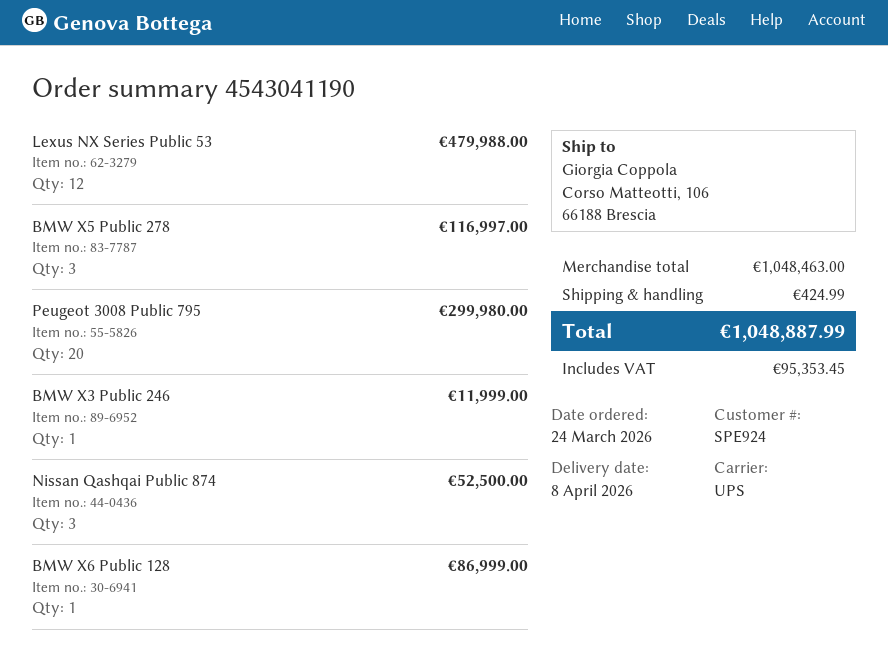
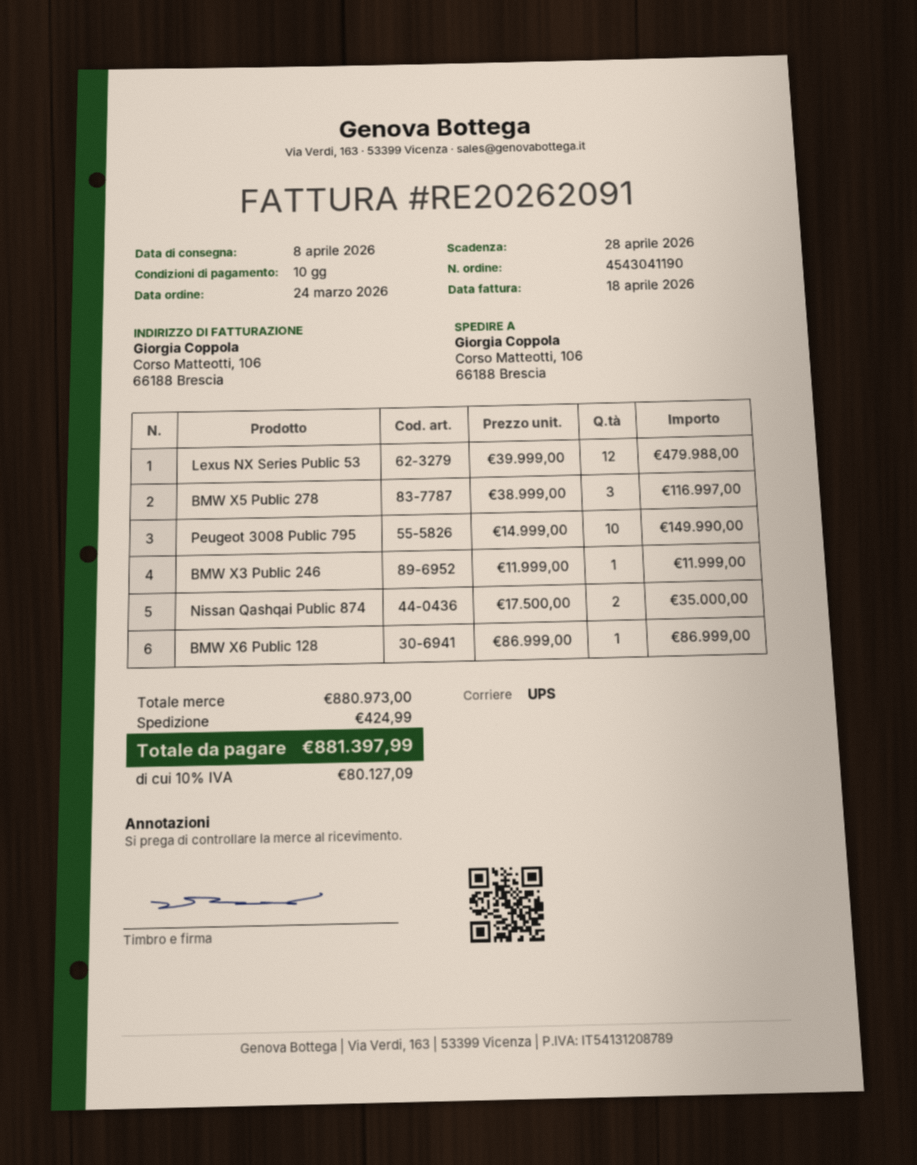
Peugeot 3008 Public 795: 20 for 299980.00 -> 10 for 149990.00
Nissan Qashqai Public 874: 3 for 52500.00 -> 2 for 35000.00
subtotal: 1048463.00 -> 880973.00
tax: 95353.45 -> 80127.09
total: 1048887.99 -> 881397.99

